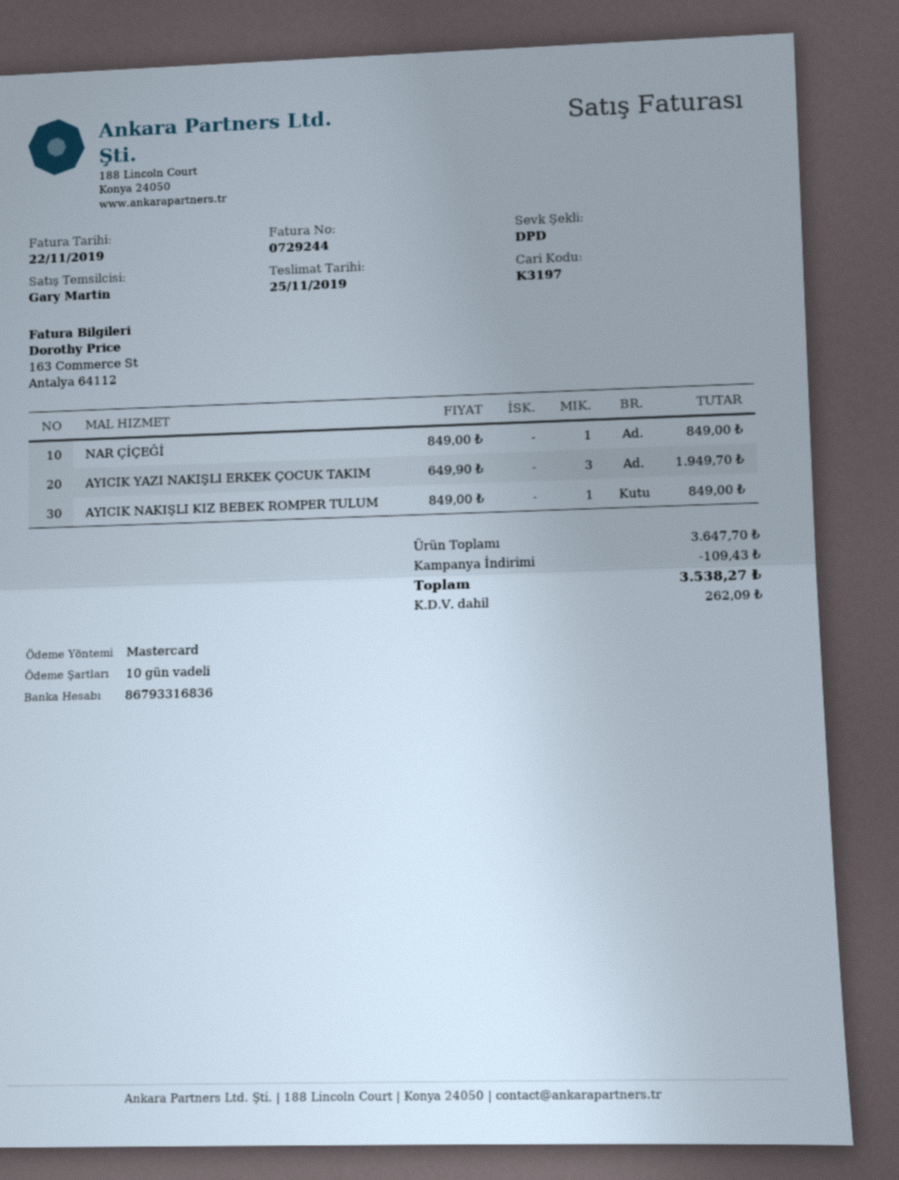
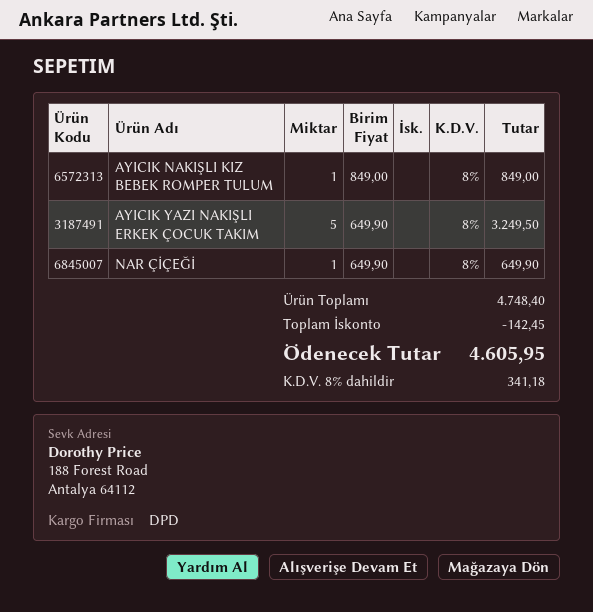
NAR ÇİÇEĞİ: 1 x 849.00 = 849.00 -> 1 x 649.90 = 649.90
AYICIK YAZI NAKIŞLI ERKEK ÇOCUK TAKIM: 3 x 649.90 = 1949.70 -> 5 x 649.90 = 3249.50
subtotal: 3647.70 -> 4748.40
discount: 109.43 -> 142.45
tax: 262.09 -> 341.18
total: 3538.27 -> 4605.95

